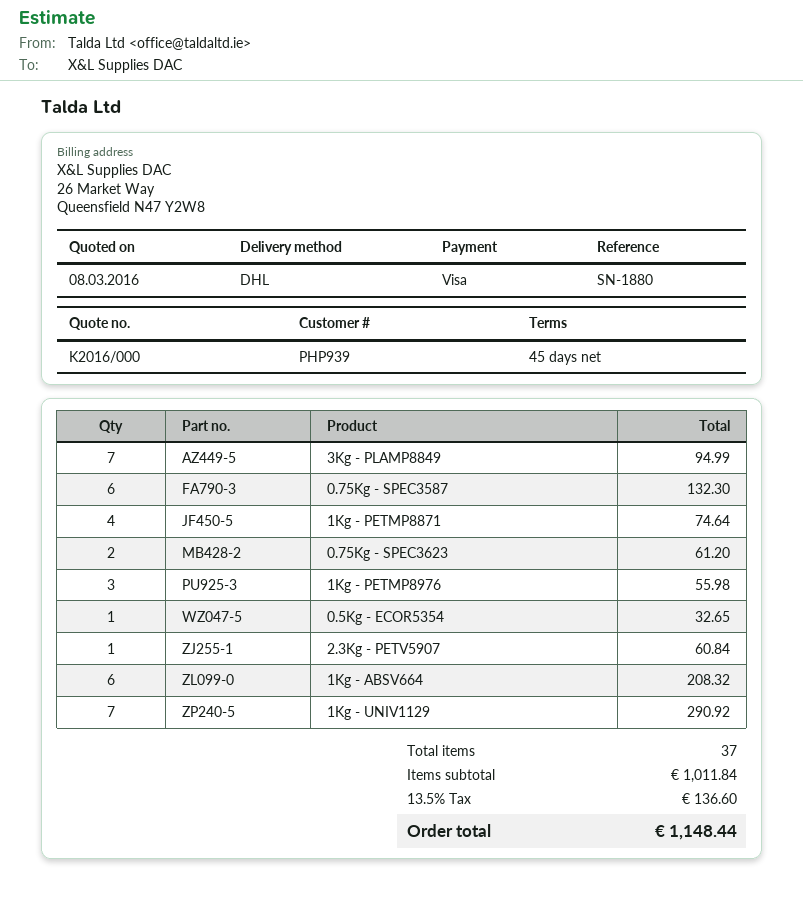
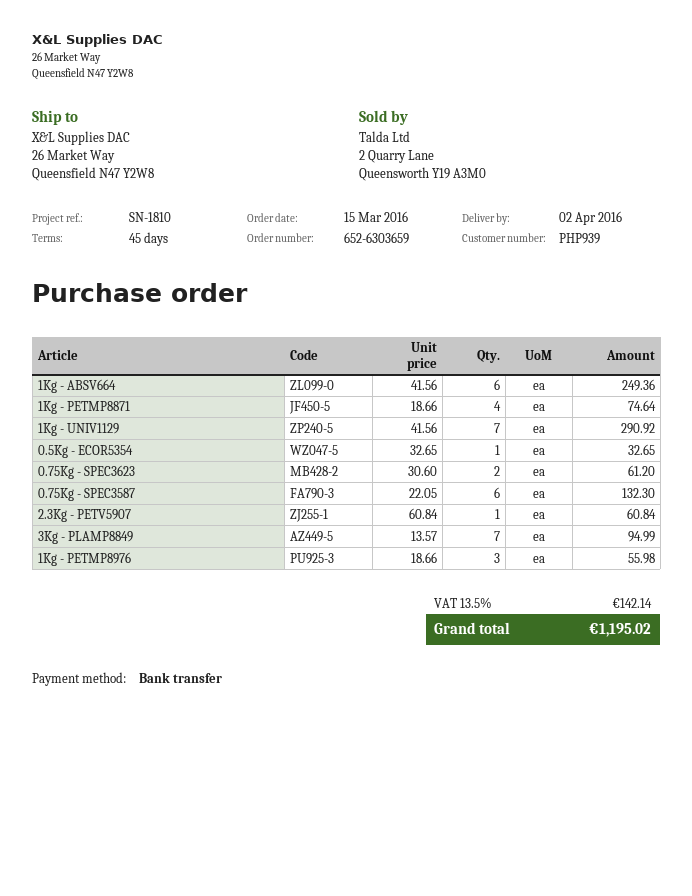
reference: SN-1880 -> SN-1810
payment method: Visa -> bank transfer
1Kg - ABSV664: 6 for 208.32 -> 6 for 249.36
tax: 13.5% = 136.60 -> 13.5% = 142.14
total: 1148.44 -> 1195.02

